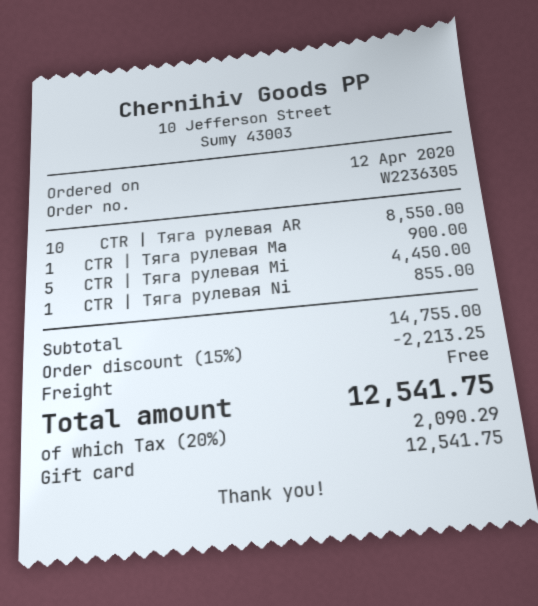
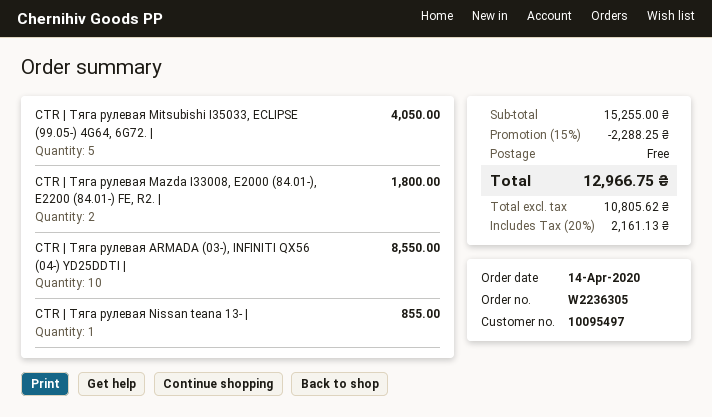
order date: 2020-04-12 -> 2020-04-14
CTR | Тяга рулевая Ma: 1 for 900.00 -> 2 for 1800.00
CTR | Тяга рулевая Mi: 5 for 4450.00 -> 5 for 4050.00
subtotal: 14755.00 -> 15255.00
discount: 15% = 2213.25 -> 15% = 2288.25
tax: 20% = 2090.29 -> 20% = 2161.13
total: 12541.75 -> 12966.75

